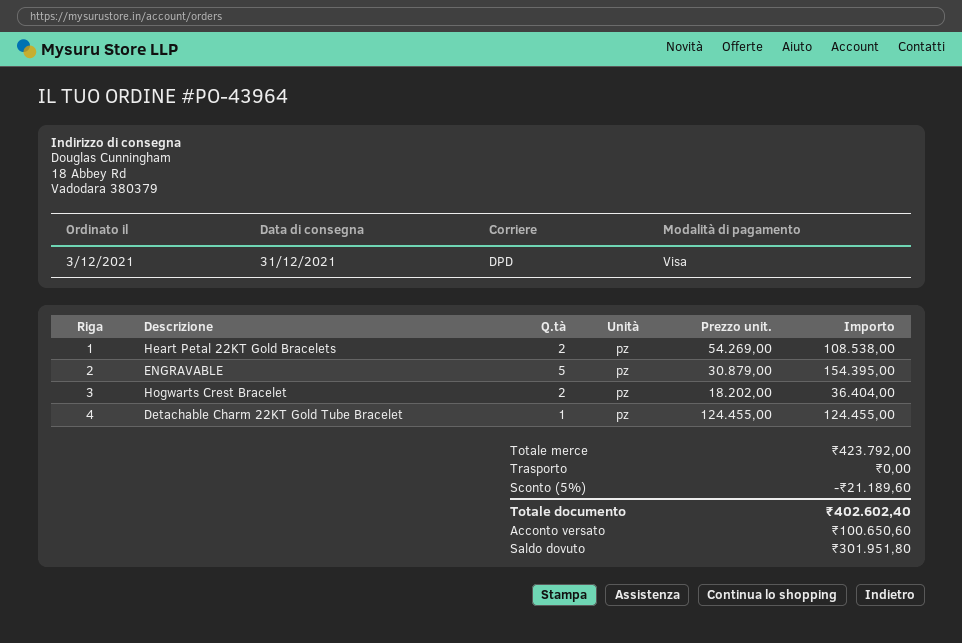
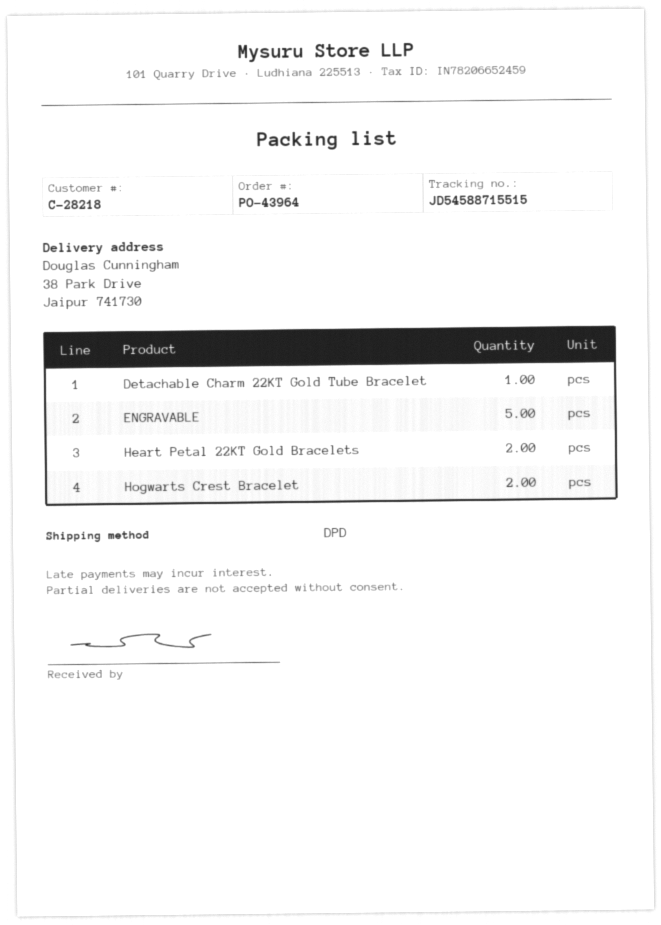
ship to: 18 Abbey Rd, Vadodara 380379 -> 38 Park Drive, Jaipur 741730

